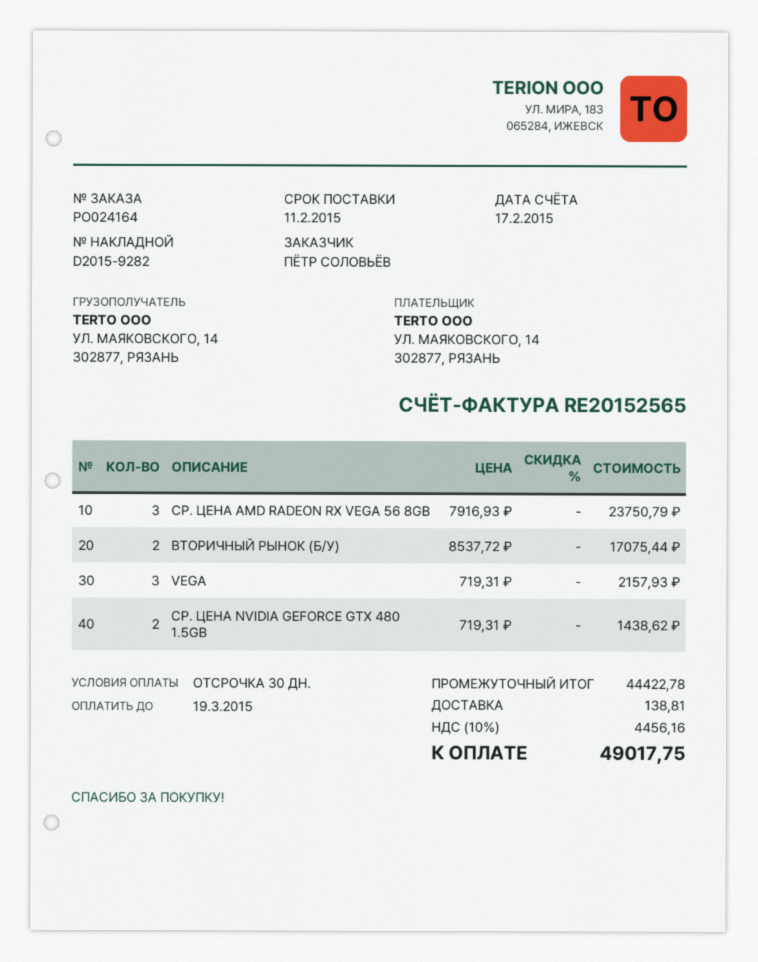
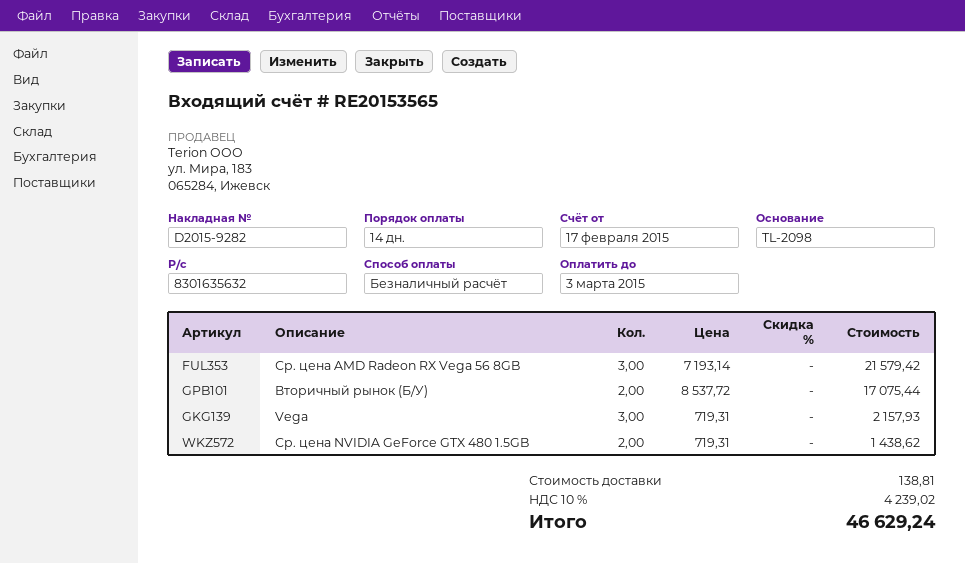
invoice number: RE20152565 -> RE20153565
payment terms: 30 days -> 14 days
due date: 2015-03-19 -> 2015-03-03
СР. ЦЕНА AMD RADEON RX VEGA 56 8GB: 3 x 7916.93 = 23750.79 -> 3 x 7193.14 = 21579.42
tax: 10% = 4456.16 -> 10% = 4239.02
total: 49017.75 -> 46629.24

